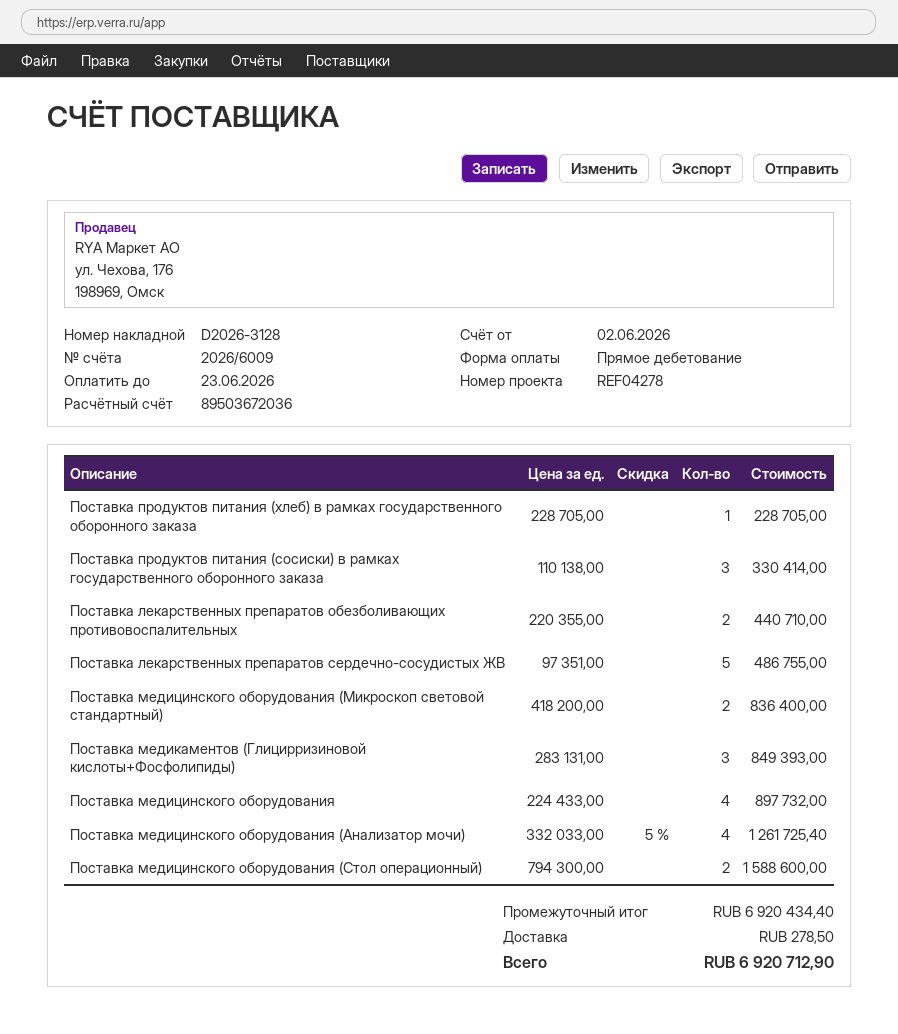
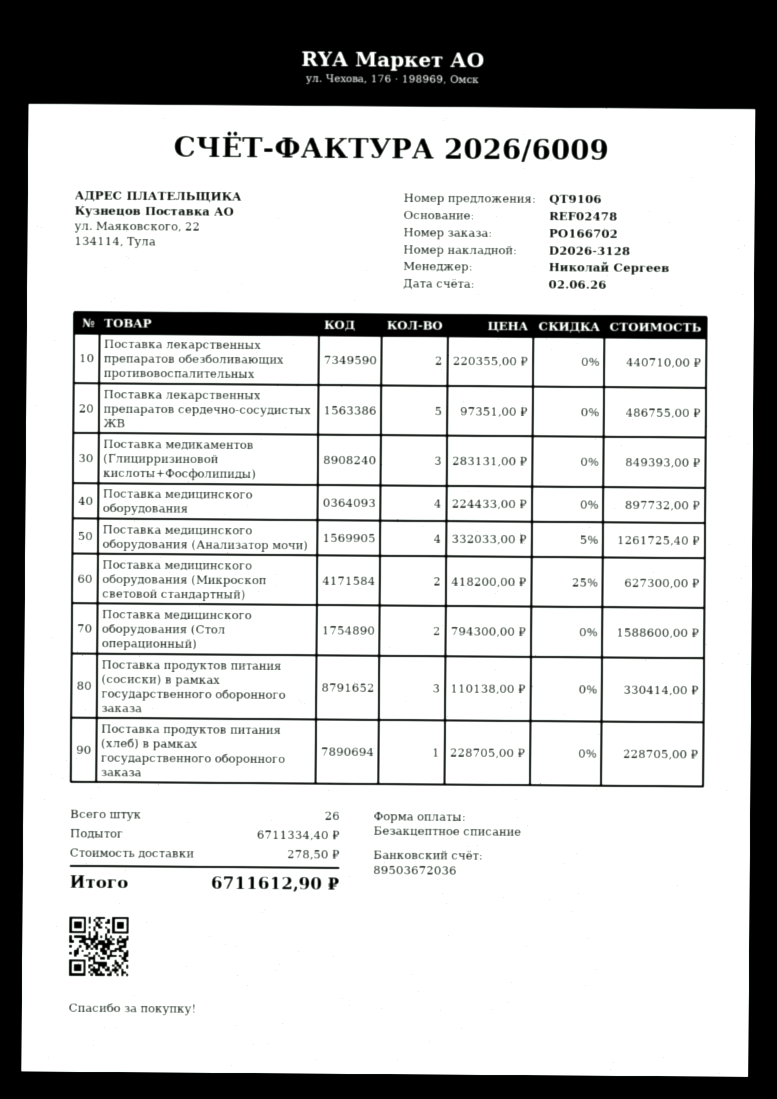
reference: REF04278 -> REF02478
Поставка медицинского оборудования (Микроскоп световой стандартный): 2 x 418200.00 = 836400.00 -> 2 x 418200.00 - 25% = 627300.00
subtotal: 6920434.40 -> 6711334.40
total: 6920712.90 -> 6711612.90

